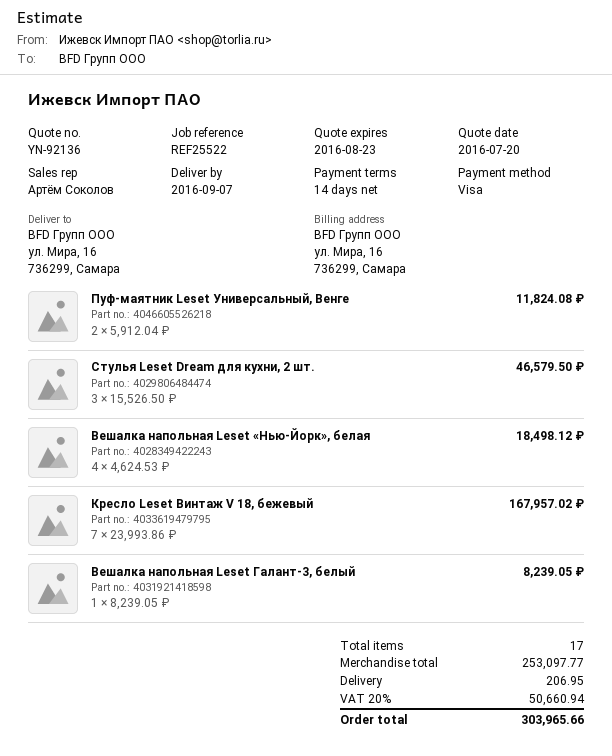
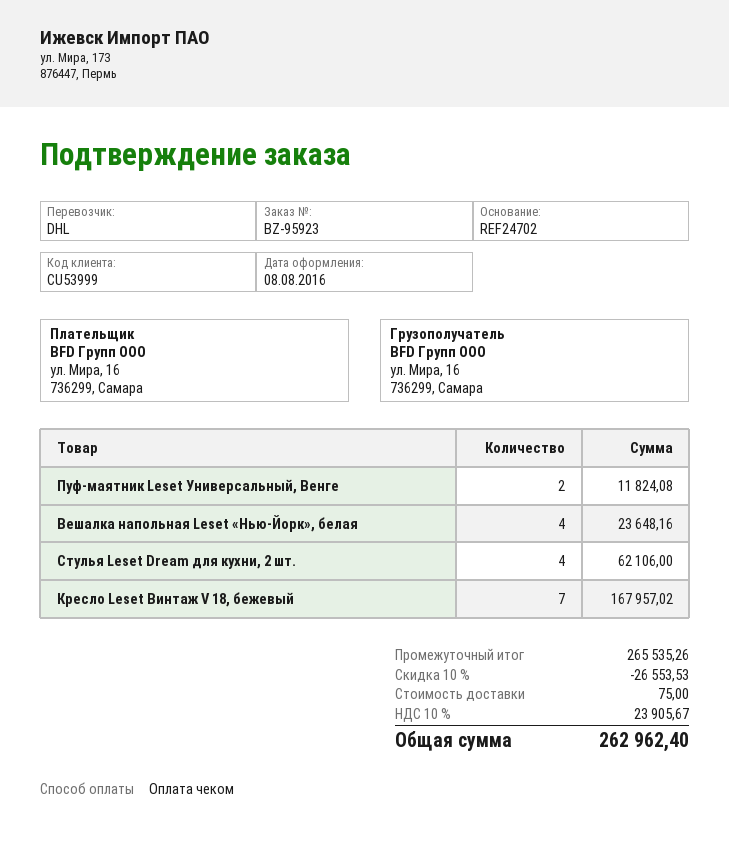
reference: REF25522 -> REF24702
payment method: Visa -> cheque
Стулья Leset Dream для кухни, 2 шт.: 3 for 46579.50 -> 4 for 62106.00
Вешалка напольная Leset «Нью-Йорк», белая: 4 for 18498.12 -> 4 for 23648.16
Вешалка напольная Leset Галант-3, белый: 1 for 8239.05 -> none
subtotal: 253097.77 -> 265535.26
discount: none -> 10% = 26553.53
shipping: 206.95 -> 75.00
tax: 20% = 50660.94 -> 10% = 23905.67
total: 303965.66 -> 262962.40

